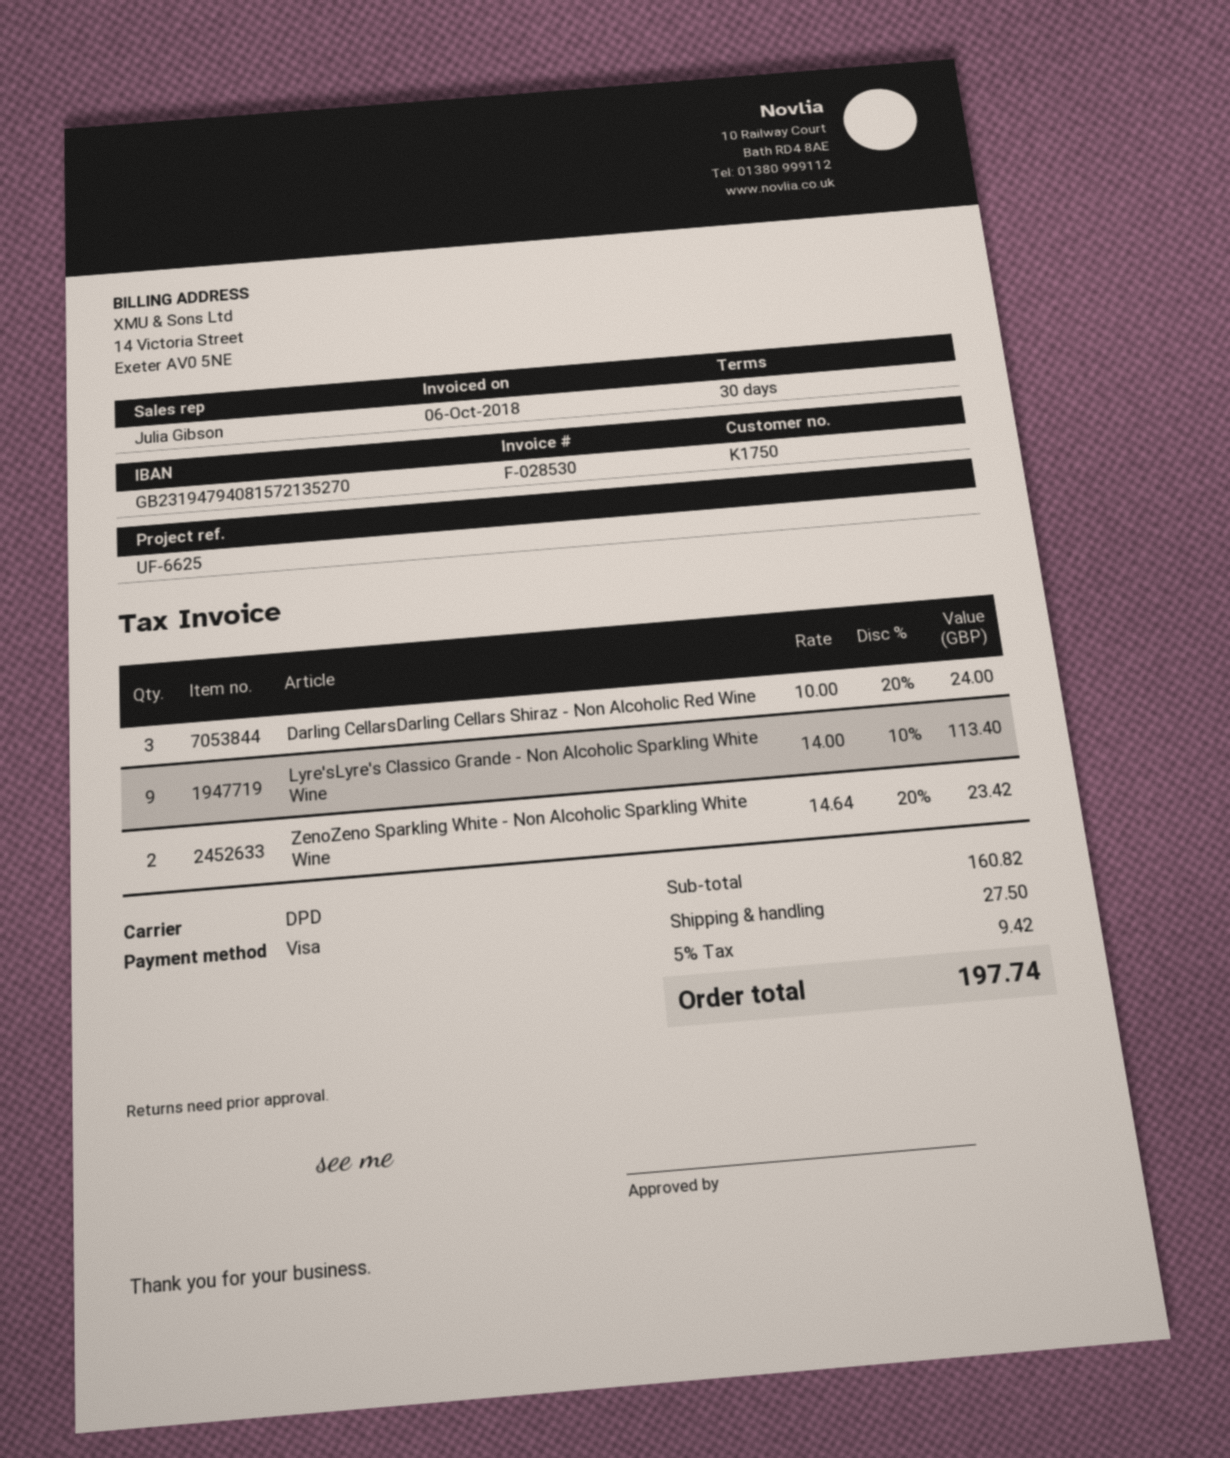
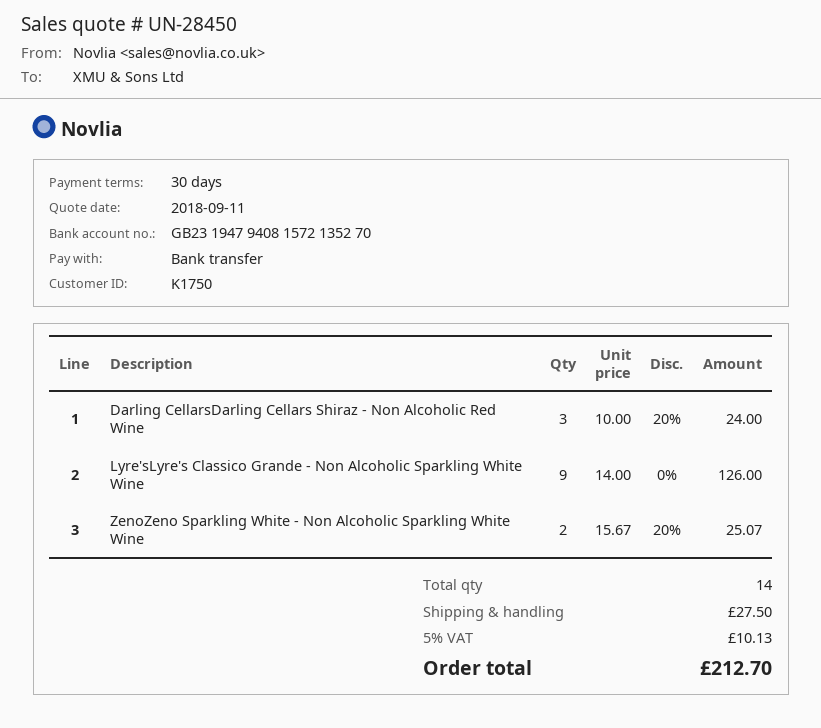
payment method: Visa -> bank transfer
Lyre'sLyre's Classico Grande - Non Alcoholic Sparkling White Wine: 9 x 14.00 - 10% = 113.40 -> 9 x 14.00 = 126.00
ZenoZeno Sparkling White - Non Alcoholic Sparkling White Wine: 2 x 14.64 - 20% = 23.42 -> 2 x 15.67 - 20% = 25.07
tax: 5% = 9.42 -> 5% = 10.13
total: 197.74 -> 212.70

